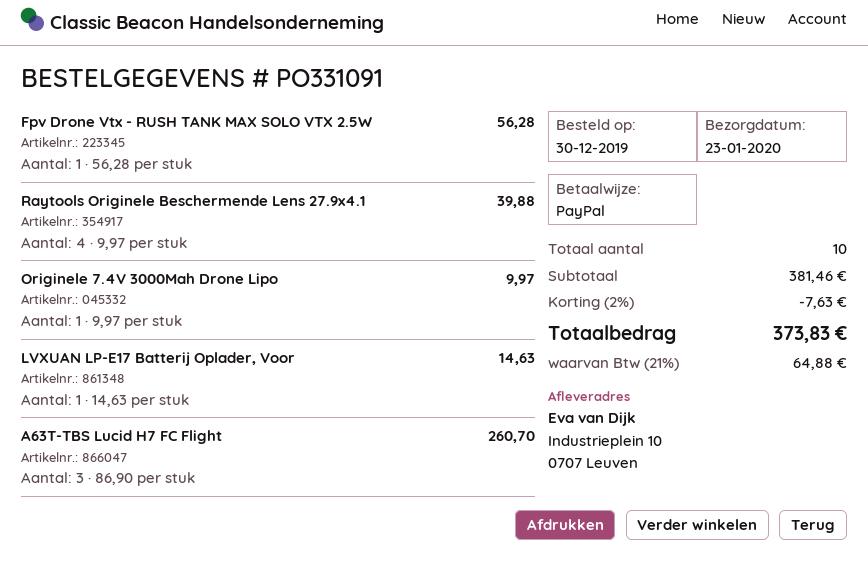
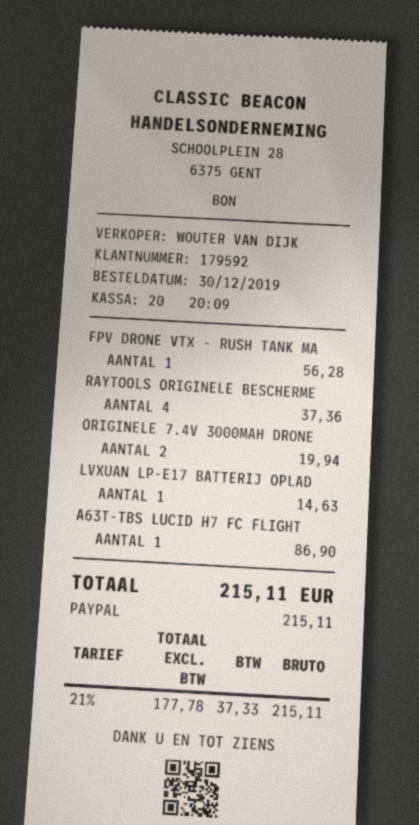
Raytools Originele Beschermende Lens 27.9x4.1: 4 for 39.88 -> 4 for 37.36
Originele 7.4V 3000Mah Drone Lipo: 1 for 9.97 -> 2 for 19.94
A63T-TBS Lucid H7 FC Flight: 3 for 260.70 -> 1 for 86.90
discount: 2% = 7.63 -> none
tax: 21% = 64.88 -> 21% = 37.33
total: 373.83 -> 215.11

